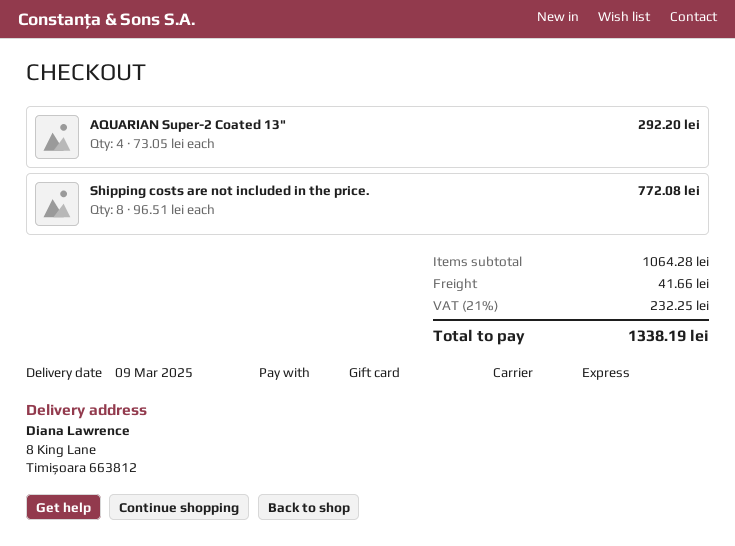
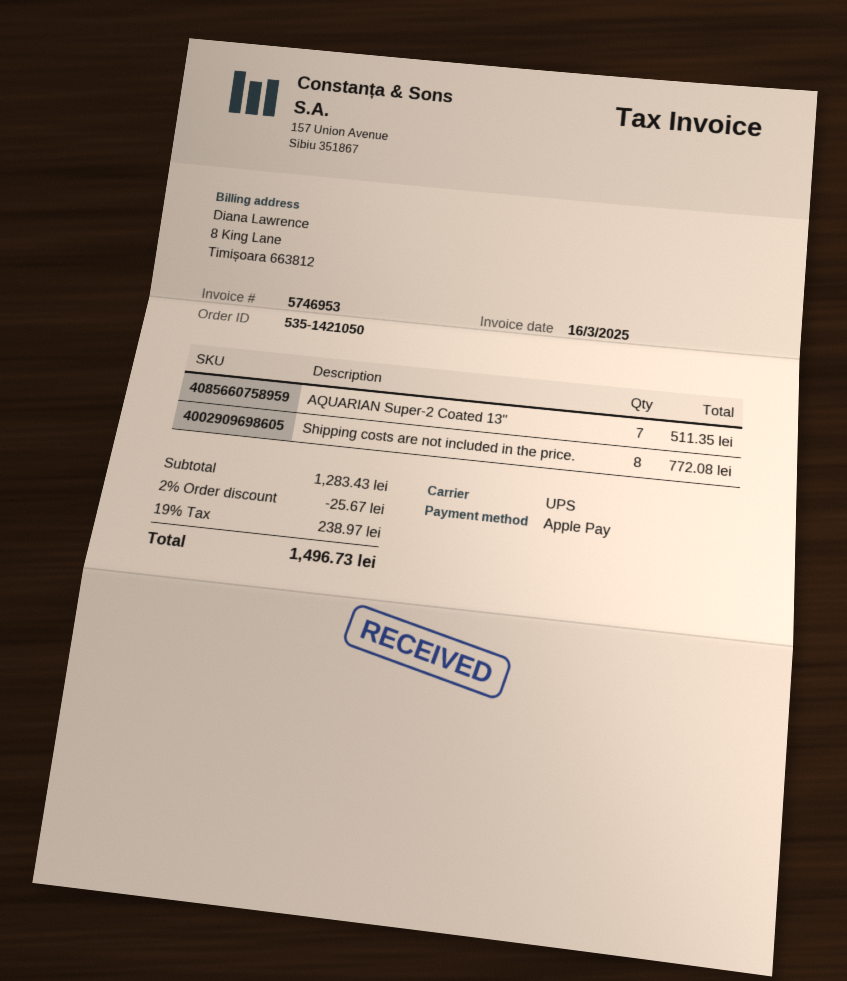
payment method: gift card -> Apple Pay
shipping method: express -> UPS
AQUARIAN Super-2 Coated 13": 4 for 292.20 -> 7 for 511.35
subtotal: 1064.28 -> 1283.43
discount: none -> 2% = 25.67
shipping: 41.66 -> none
tax: 21% = 232.25 -> 19% = 238.97
total: 1338.19 -> 1496.73

